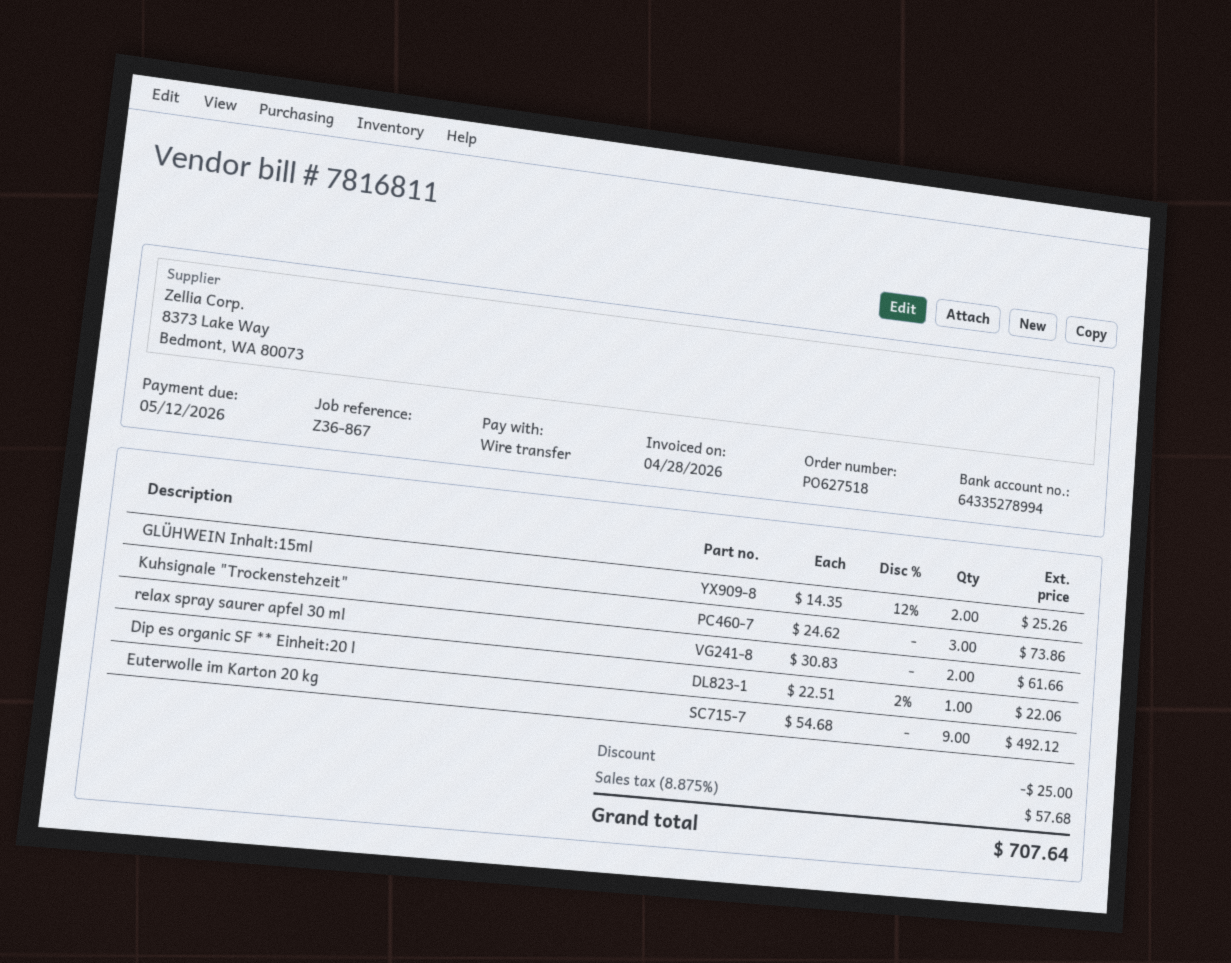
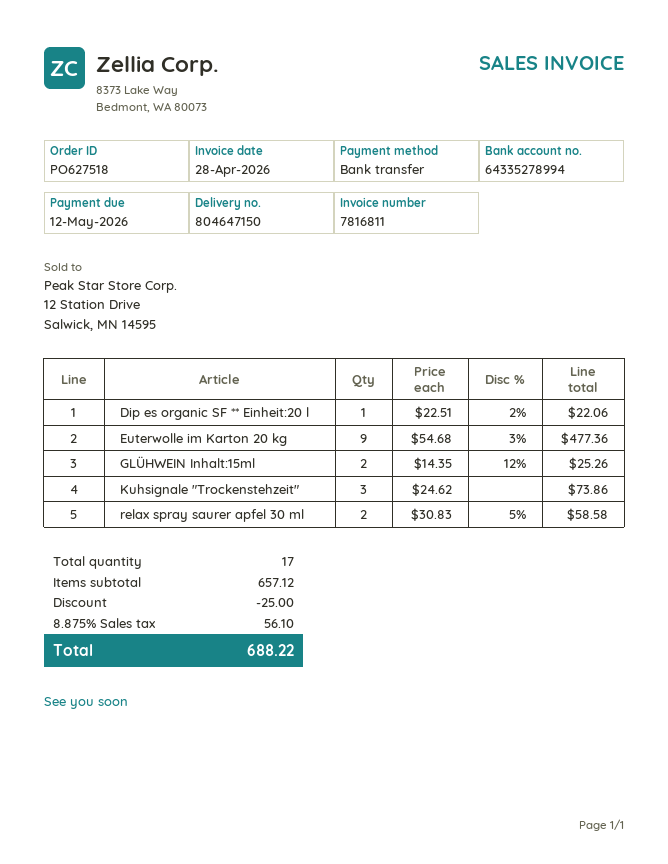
relax spray saurer apfel 30 ml: 2 x 30.83 = 61.66 -> 2 x 30.83 - 5% = 58.58
Euterwolle im Karton 20 kg: 9 x 54.68 = 492.12 -> 9 x 54.68 - 3% = 477.36
tax: 8.875% = 57.68 -> 8.875% = 56.10
total: 707.64 -> 688.22

